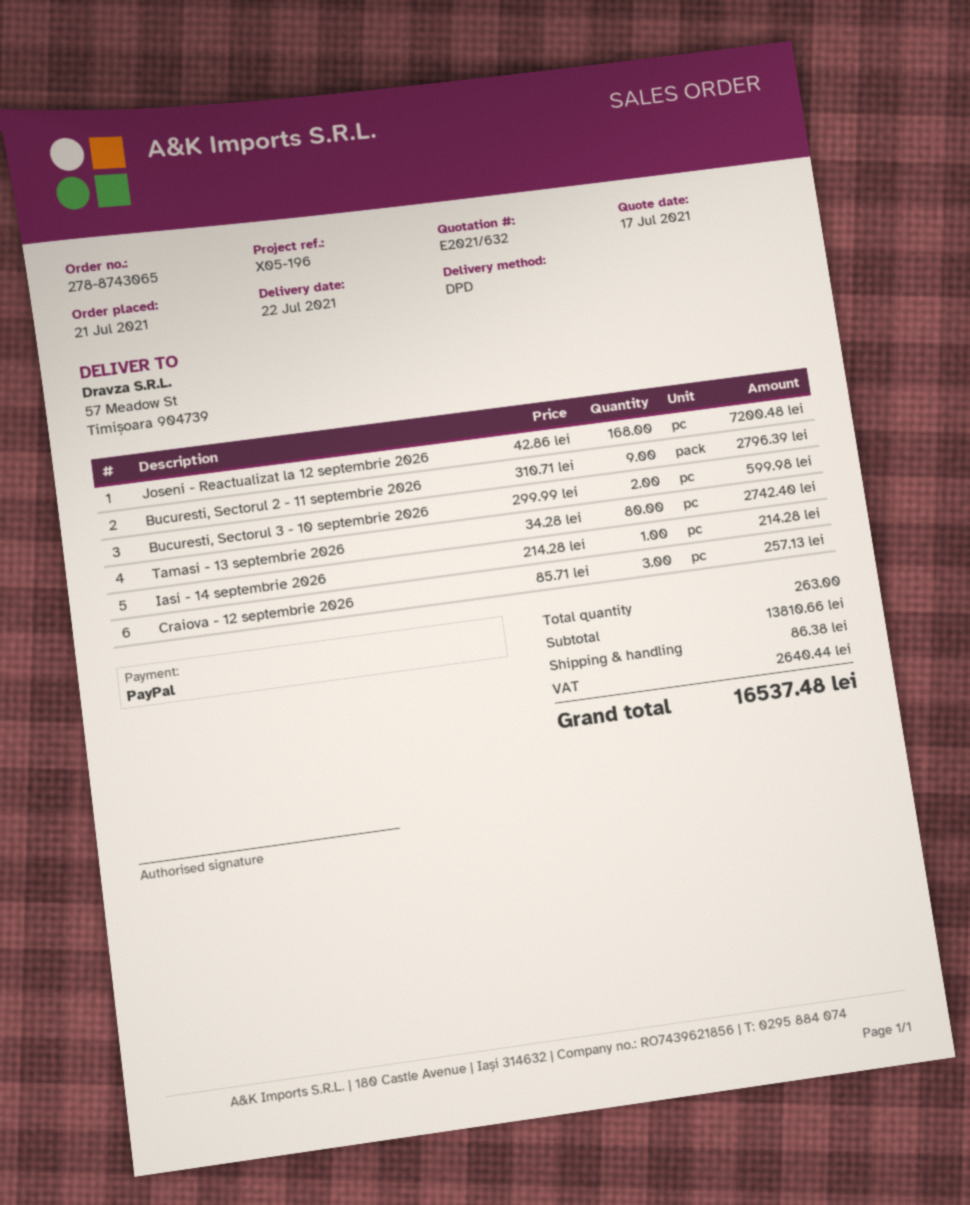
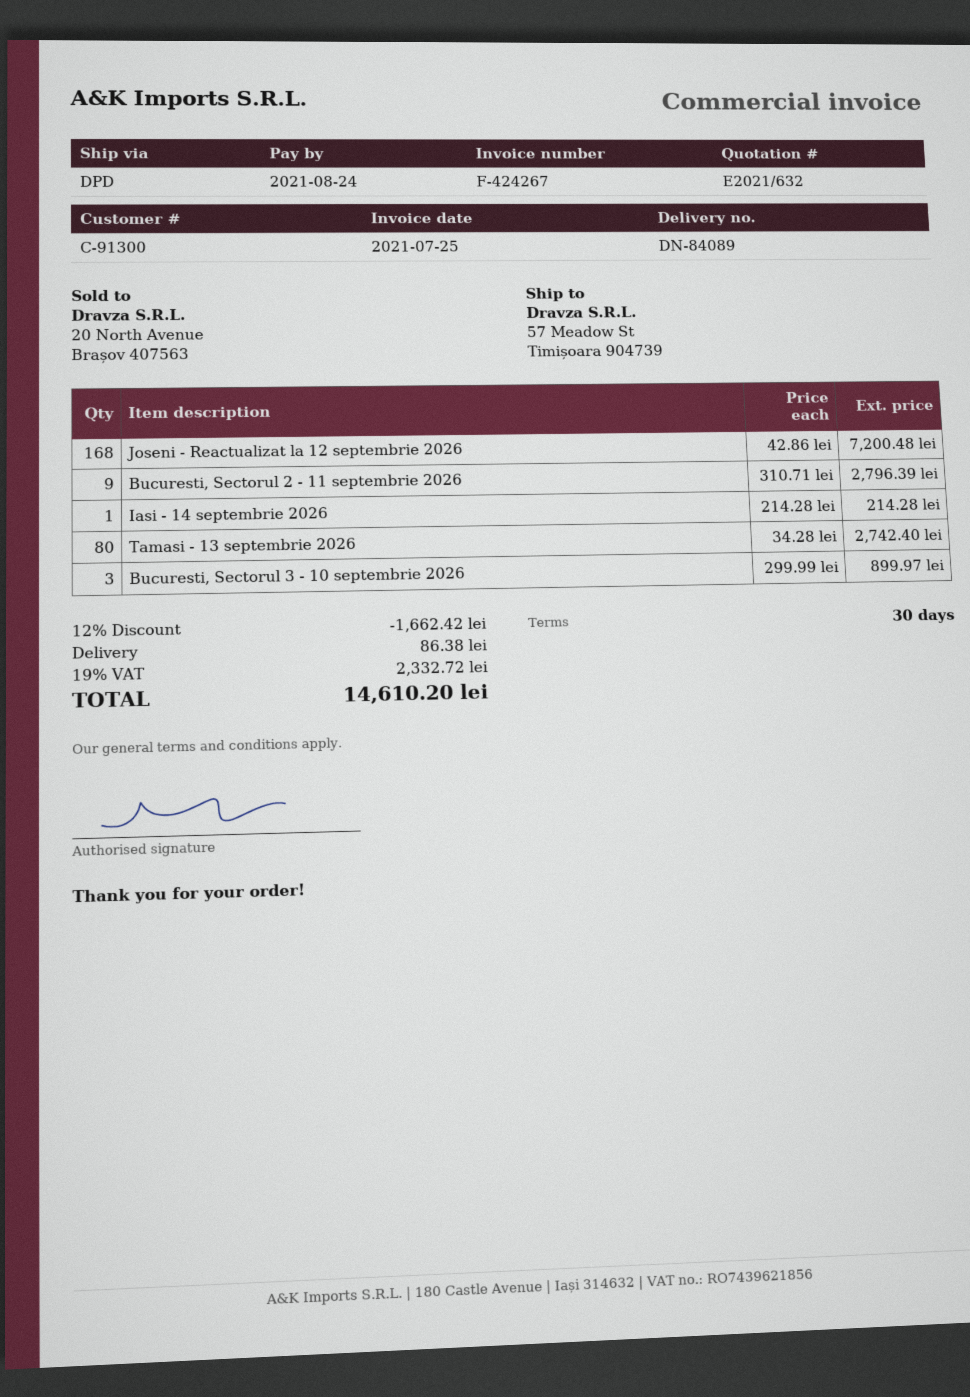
Bucuresti, Sectorul 3 - 10 septembrie 2026: 2 x 299.99 = 599.98 -> 3 x 299.99 = 899.97
Craiova - 12 septembrie 2026: 3 x 85.71 = 257.13 -> none
discount: none -> 12% = 1662.42
tax: 2640.44 -> 2332.72
total: 16537.48 -> 14610.20

